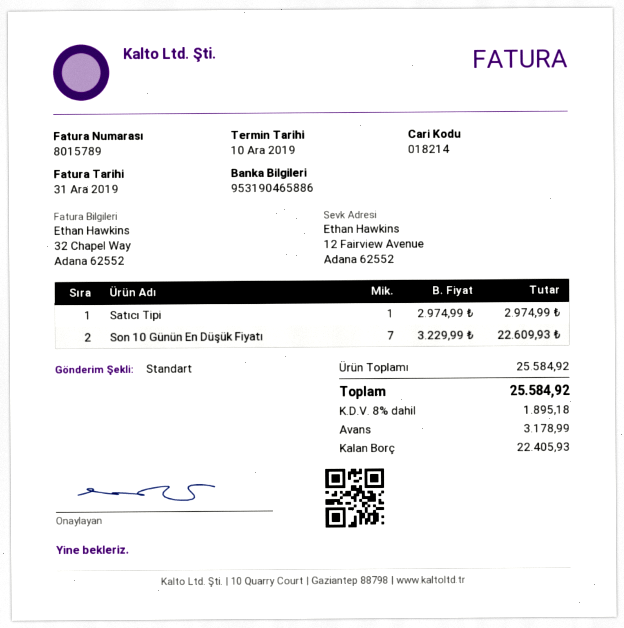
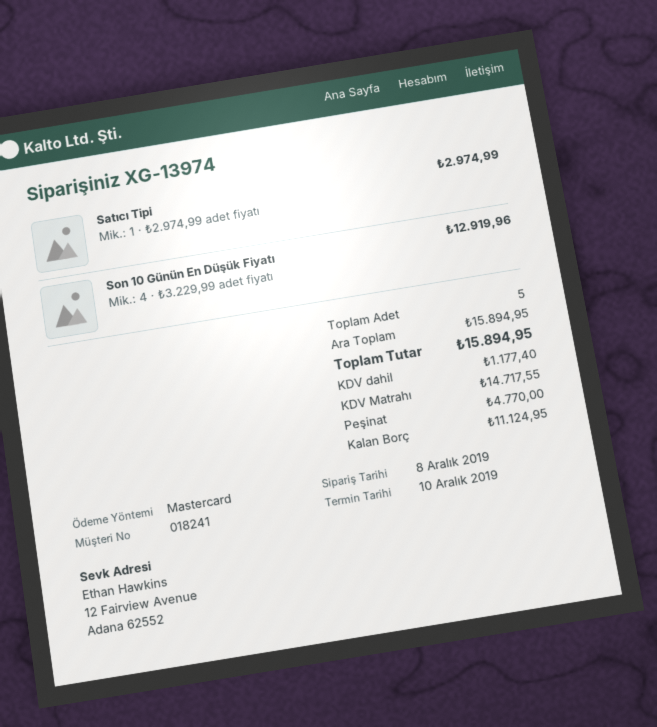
customer number: 018214 -> 018241
Son 10 Günün En Düşük Fiyatı: 7 x 3229.99 = 22609.93 -> 4 x 3229.99 = 12919.96
subtotal: 25584.92 -> 15894.95
tax: 1895.18 -> 1177.40
total: 25584.92 -> 15894.95
deposit: 3178.99 -> 4770.00
balance: 22405.93 -> 11124.95

